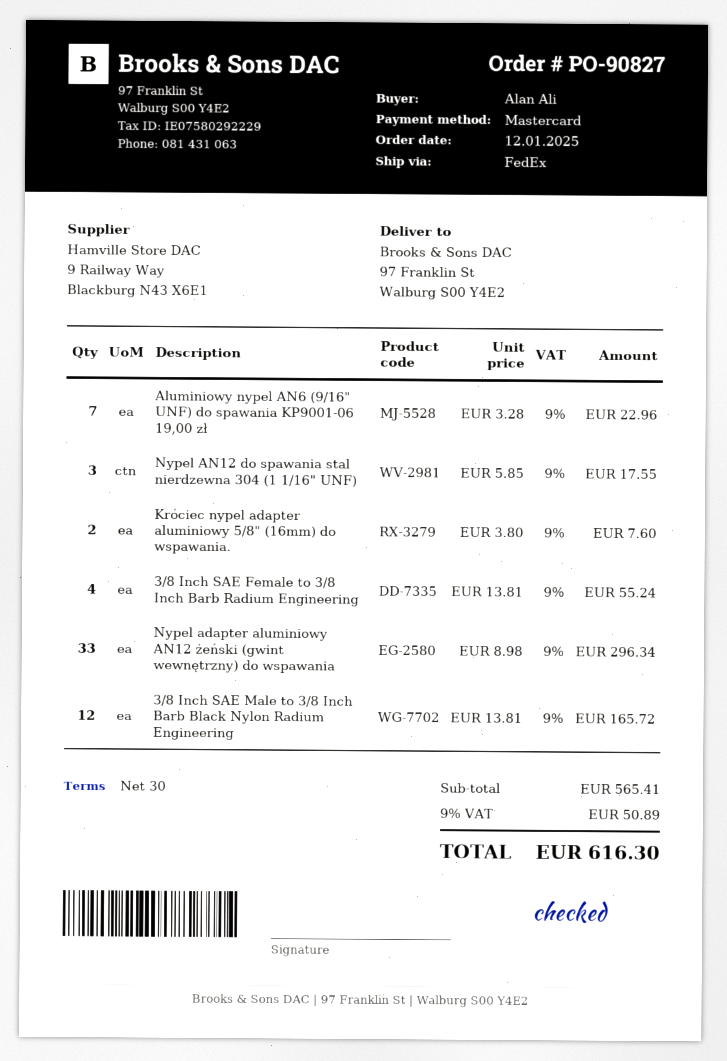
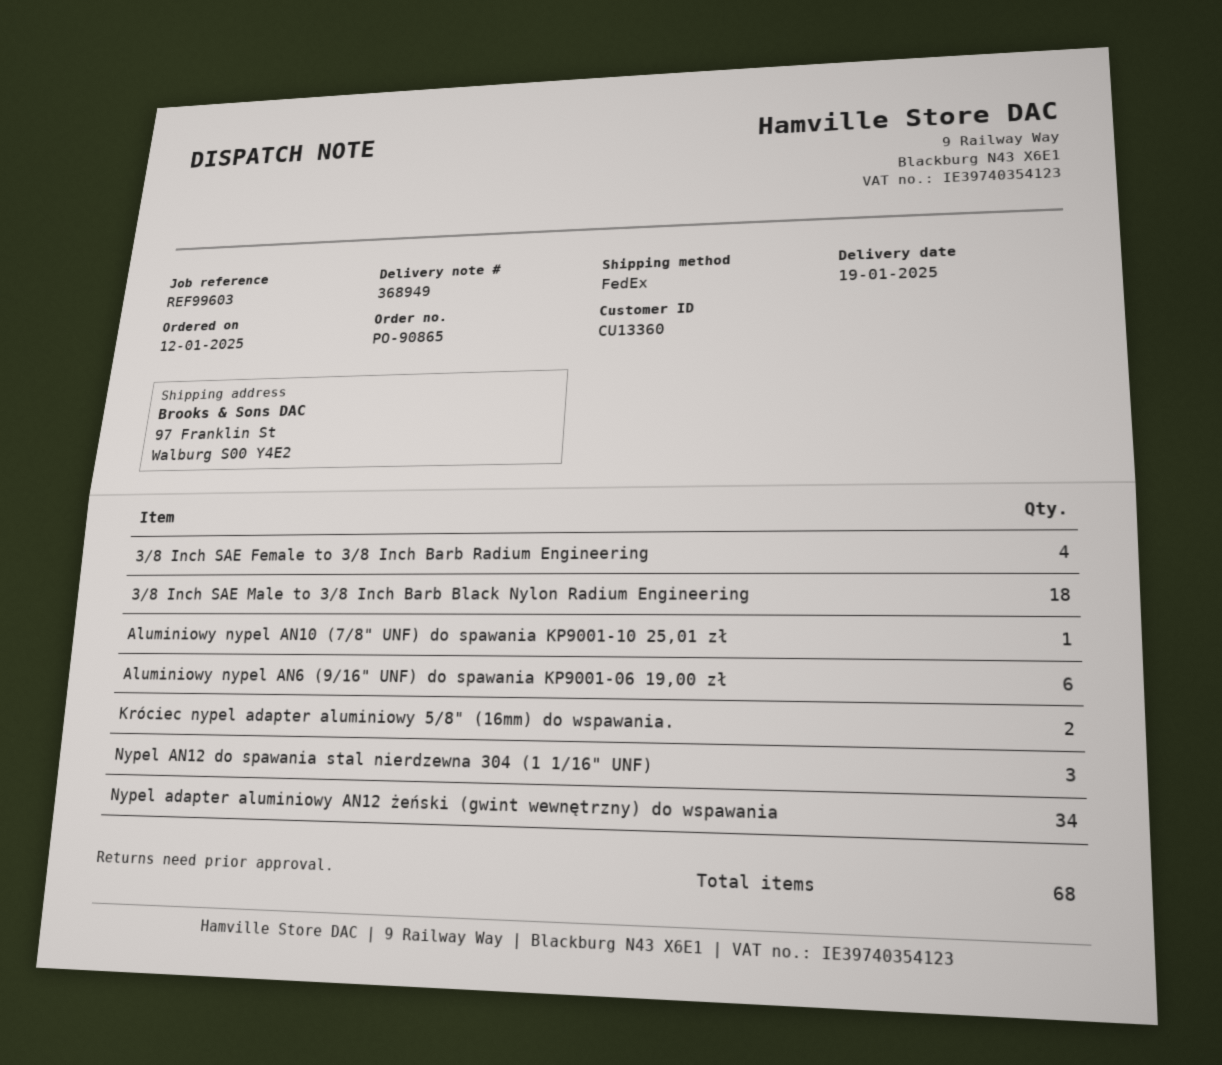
order number: PO-90827 -> PO-90865
Aluminiowy nypel AN6 (9/16" UNF) do spawania KP9001-06 19,00 zł: 7 -> 6
Nypel adapter aluminiowy AN12 żeński (gwint wewnętrzny) do wspawania: 33 -> 34
3/8 Inch SAE Male to 3/8 Inch Barb Black Nylon Radium Engineering: 12 -> 18
Aluminiowy nypel AN10 (7/8" UNF) do spawania KP9001-10 25,01 zł: none -> 1

